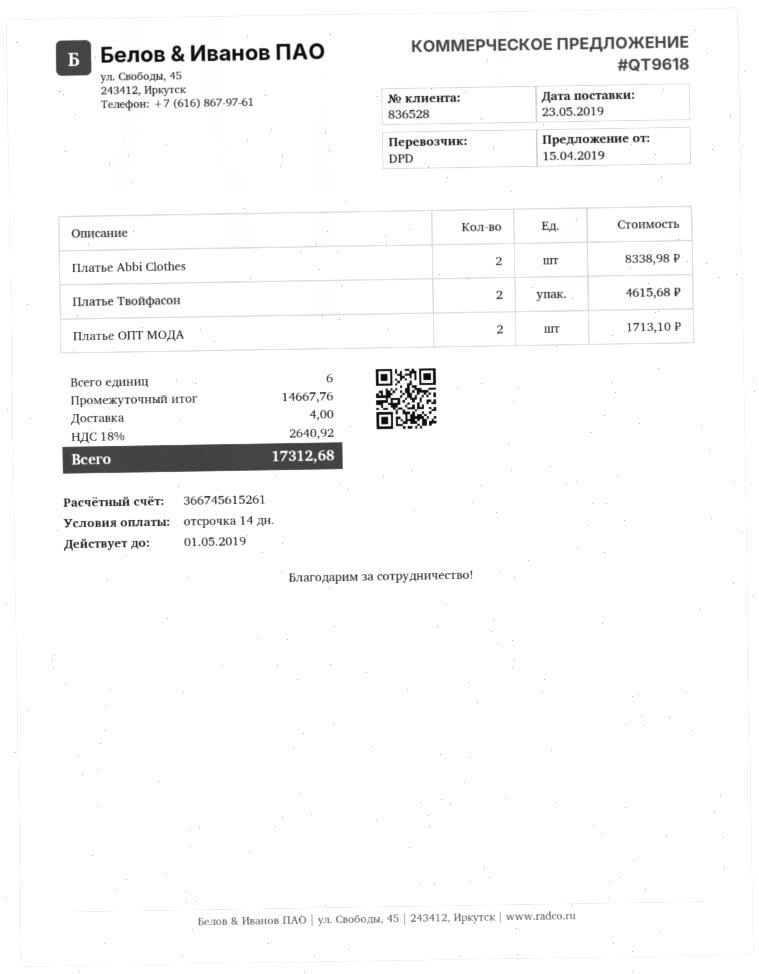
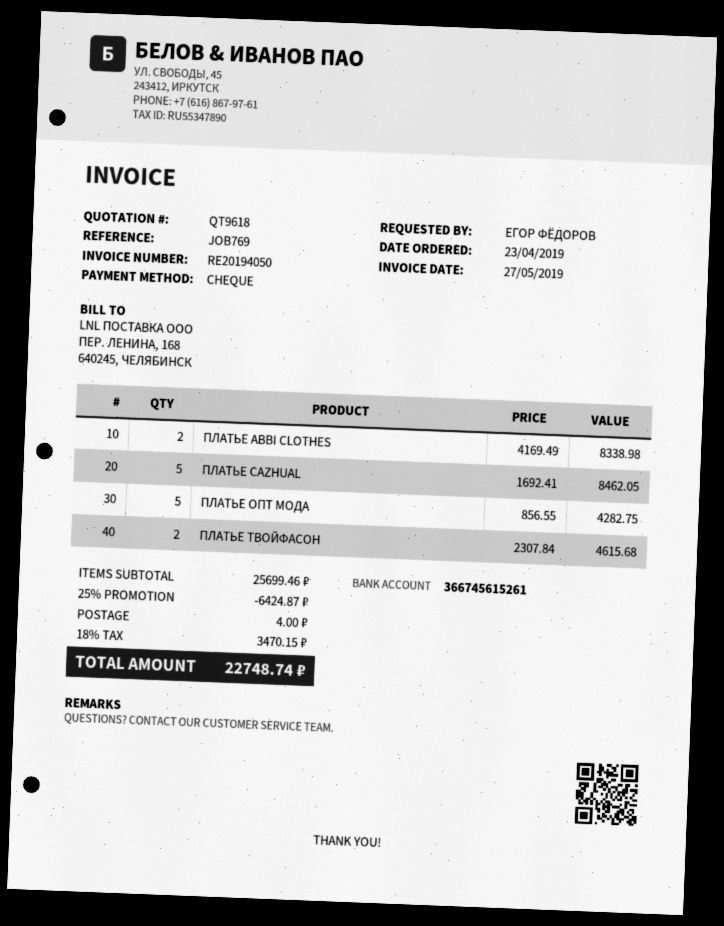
Платье ОПТ МОДА: 2 for 1713.10 -> 5 for 4282.75
ПЛАТЬЕ CAZHUAL: none -> 5 for 8462.05
subtotal: 14667.76 -> 25699.46
discount: none -> 25% = 6424.87
tax: 18% = 2640.92 -> 18% = 3470.15
total: 17312.68 -> 22748.74

